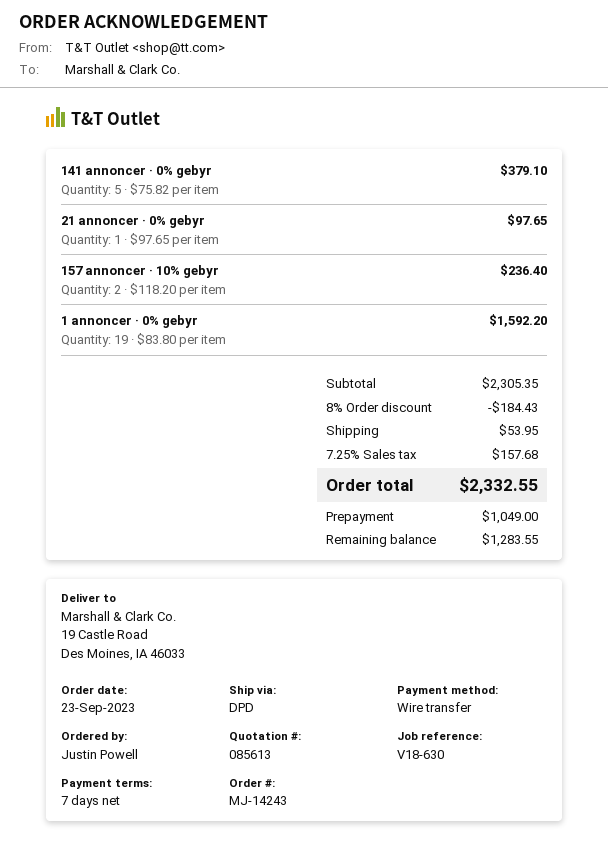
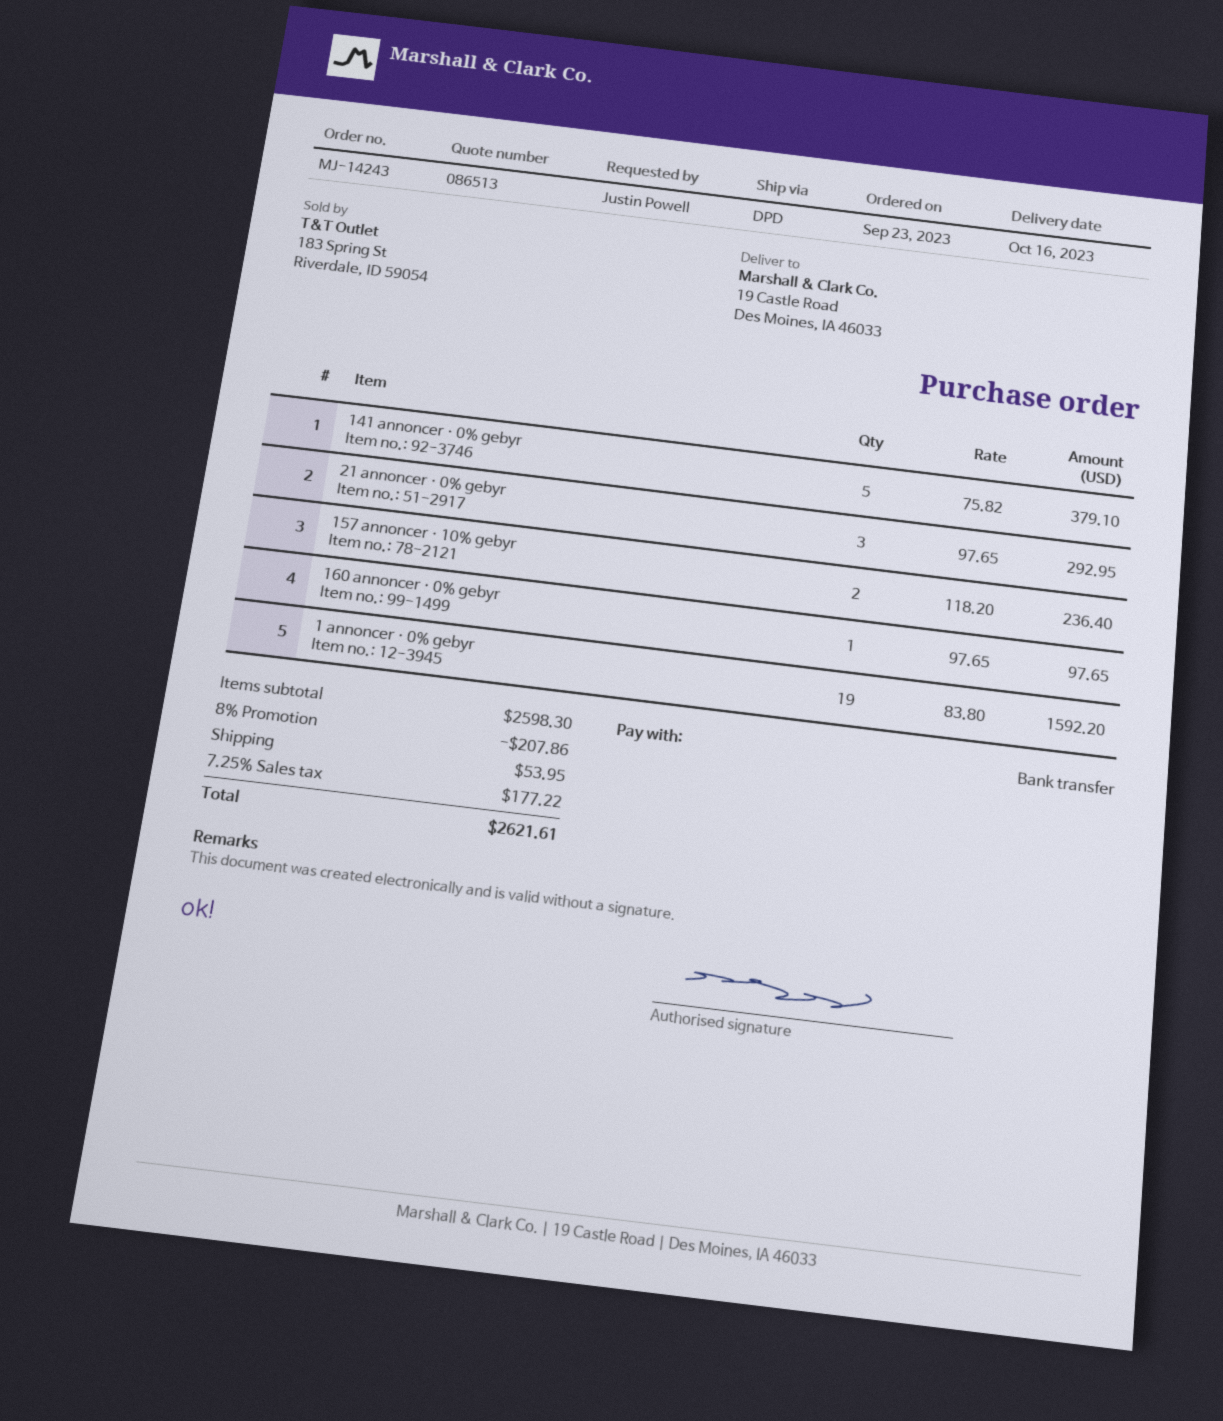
quote number: 085613 -> 086513
21 annoncer · 0% gebyr: 1 x 97.65 = 97.65 -> 3 x 97.65 = 292.95
160 annoncer · 0% gebyr: none -> 1 x 97.65 = 97.65
subtotal: 2305.35 -> 2598.30
discount: 8% = 184.43 -> 8% = 207.86
tax: 7.25% = 157.68 -> 7.25% = 177.22
total: 2332.55 -> 2621.61

